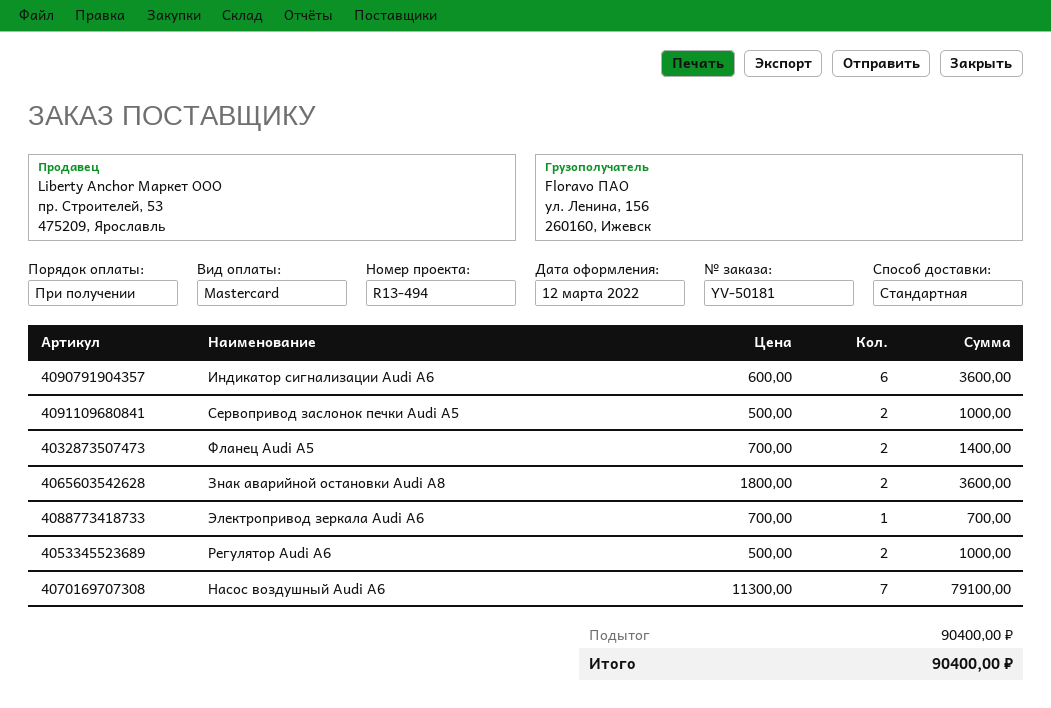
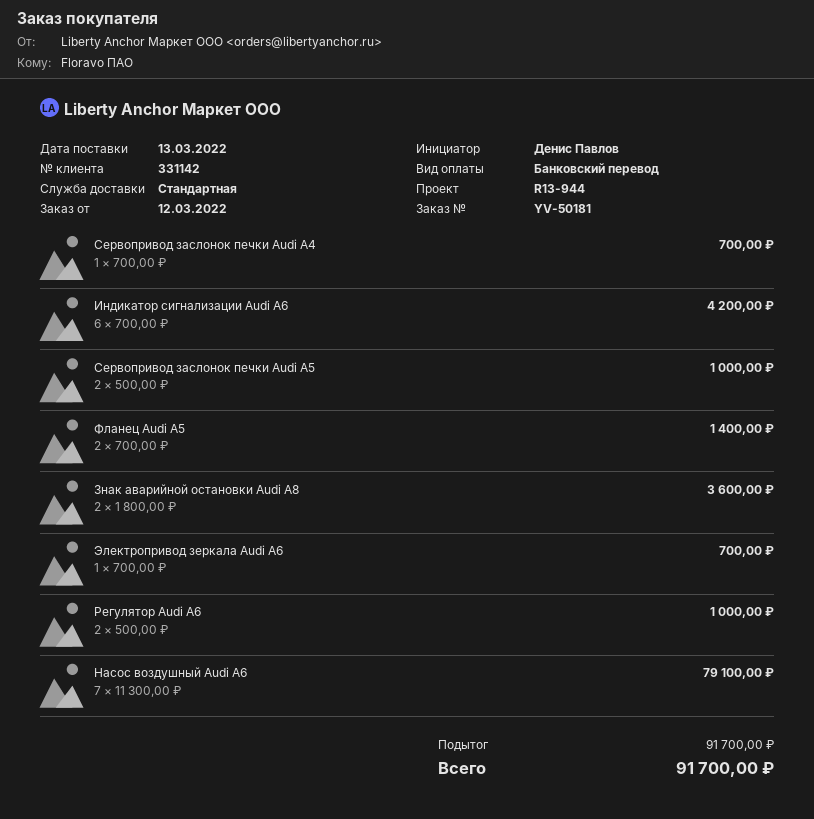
reference: R13-494 -> R13-944
payment method: Mastercard -> bank transfer
Индикатор сигнализации Audi A6: 6 x 600.00 = 3600.00 -> 6 x 700.00 = 4200.00
Сервопривод заслонок печки Audi A4: none -> 1 x 700.00 = 700.00
subtotal: 90400.00 -> 91700.00
total: 90400.00 -> 91700.00

